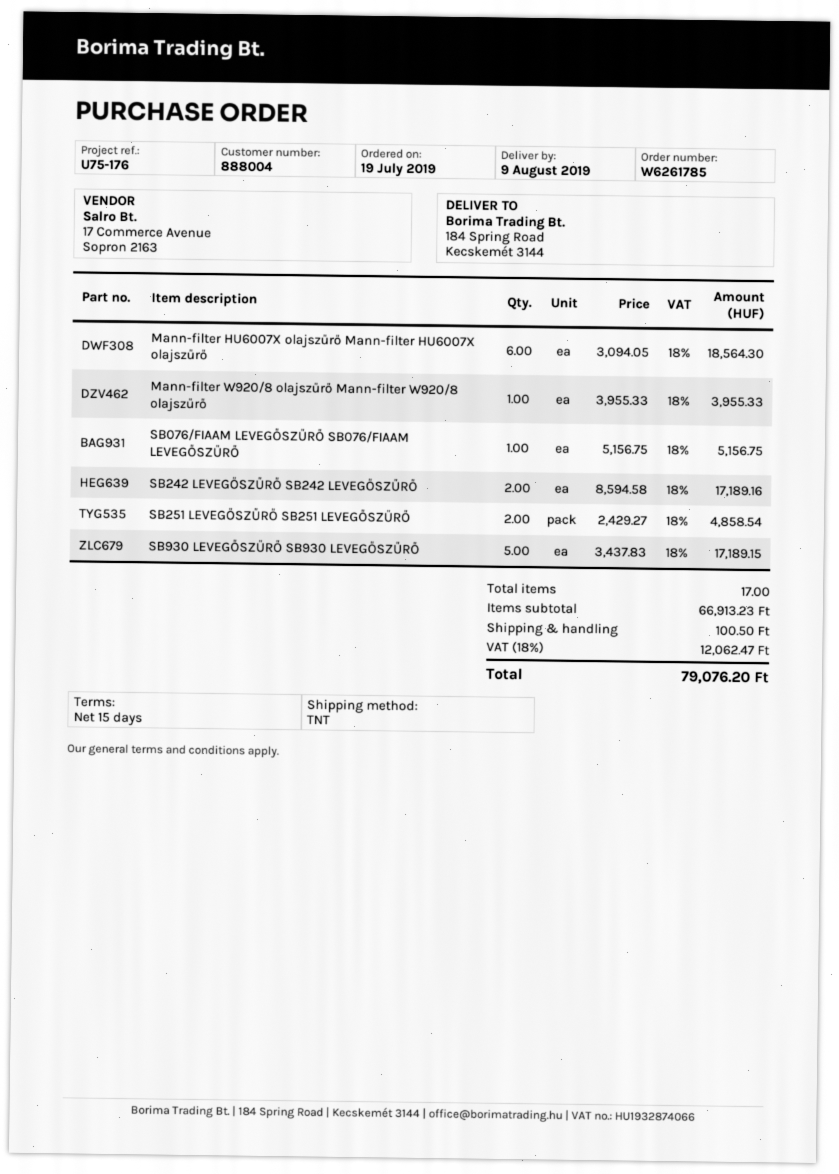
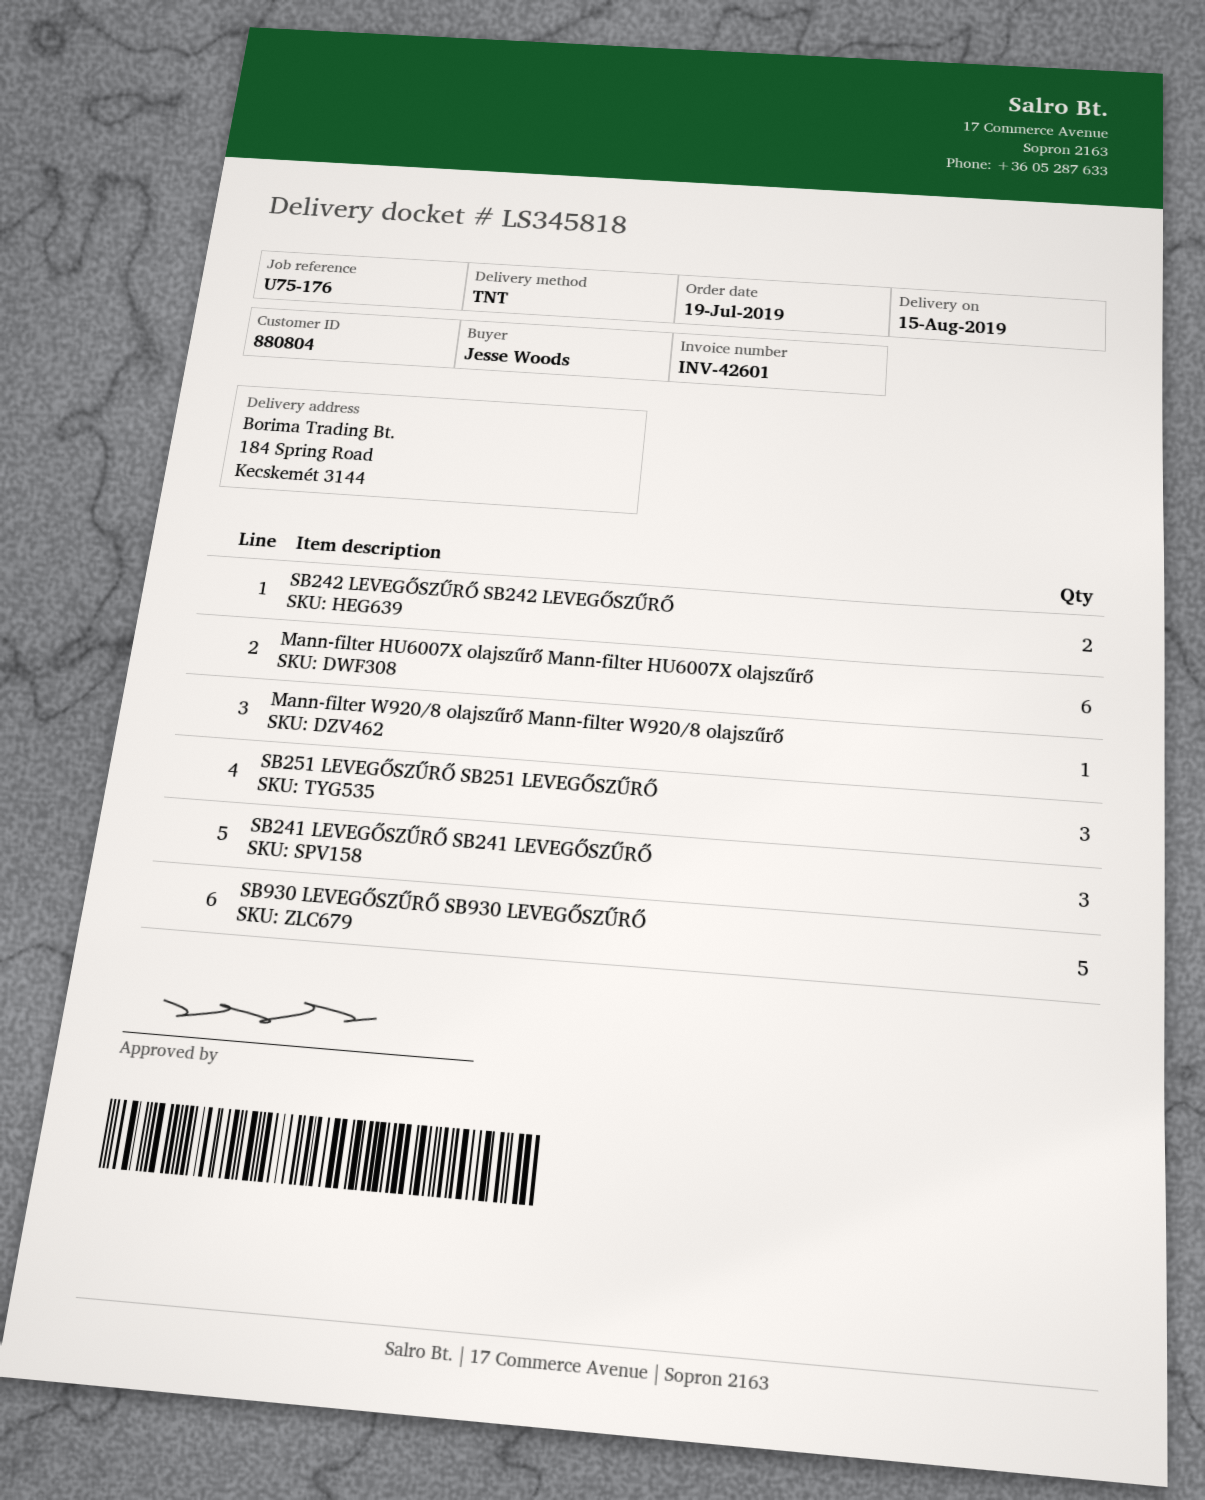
delivery date: 2019-08-09 -> 2019-08-15
customer number: 888004 -> 880804
SB076/FIAAM LEVEGŐSZŰRŐ SB076/FIAAM LEVEGŐSZŰRŐ: 1 -> none
SB251 LEVEGŐSZŰRŐ SB251 LEVEGŐSZŰRŐ: 2 -> 3
SB241 LEVEGŐSZŰRŐ SB241 LEVEGŐSZŰRŐ: none -> 3

